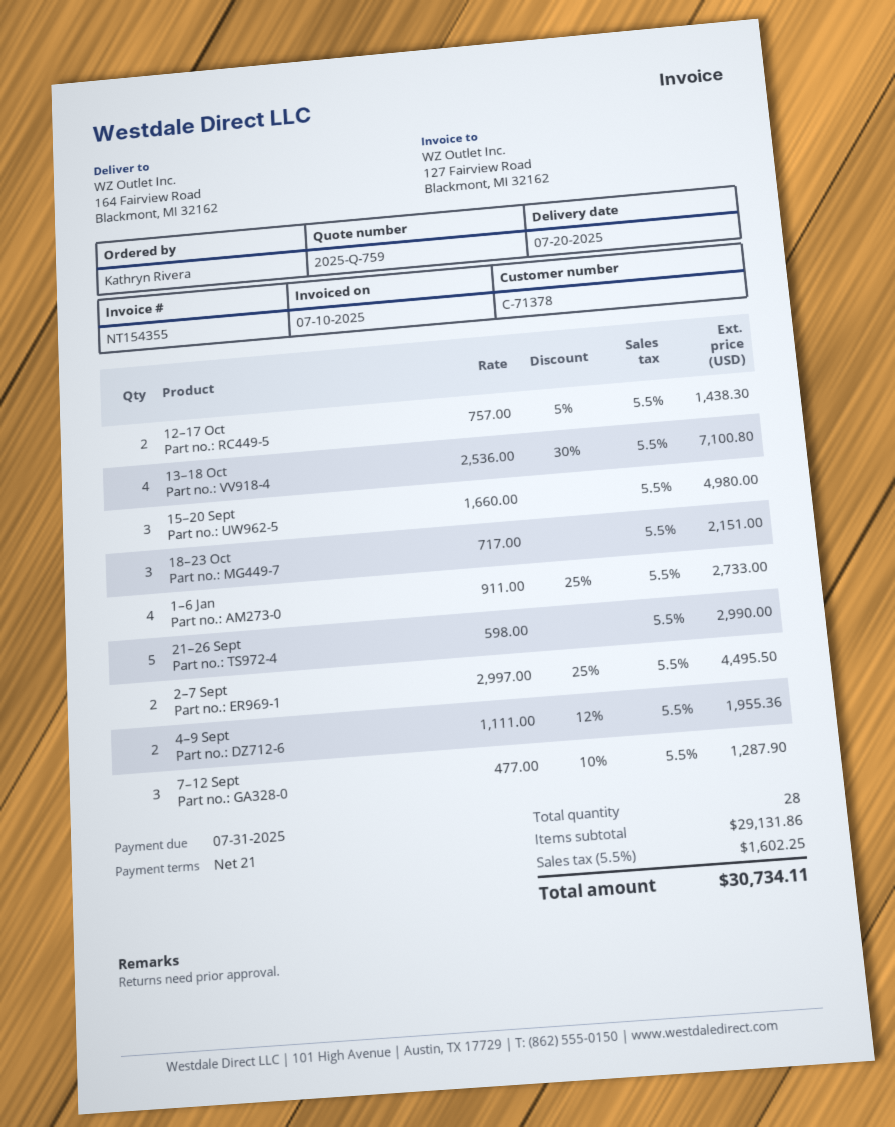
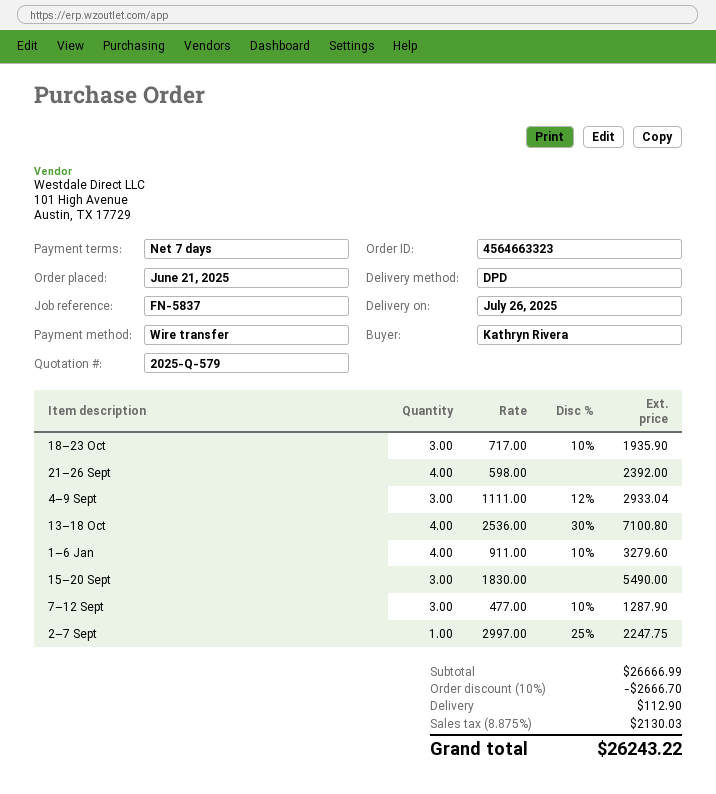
quote number: 2025-Q-759 -> 2025-Q-579
delivery date: 2025-07-20 -> 2025-07-26
payment terms: 21 days -> 7 days
12–17 Oct: 2 x 757.00 - 5% = 1438.30 -> none
15–20 Sept: 3 x 1660.00 = 4980.00 -> 3 x 1830.00 = 5490.00
18–23 Oct: 3 x 717.00 = 2151.00 -> 3 x 717.00 - 10% = 1935.90
1–6 Jan: 4 x 911.00 - 25% = 2733.00 -> 4 x 911.00 - 10% = 3279.60
21–26 Sept: 5 x 598.00 = 2990.00 -> 4 x 598.00 = 2392.00
2–7 Sept: 2 x 2997.00 - 25% = 4495.50 -> 1 x 2997.00 - 25% = 2247.75
4–9 Sept: 2 x 1111.00 - 12% = 1955.36 -> 3 x 1111.00 - 12% = 2933.04
subtotal: 29131.86 -> 26666.99
discount: none -> 10% = 2666.70
shipping: none -> 112.90
tax: 5.5% = 1602.25 -> 8.875% = 2130.03
total: 30734.11 -> 26243.22

